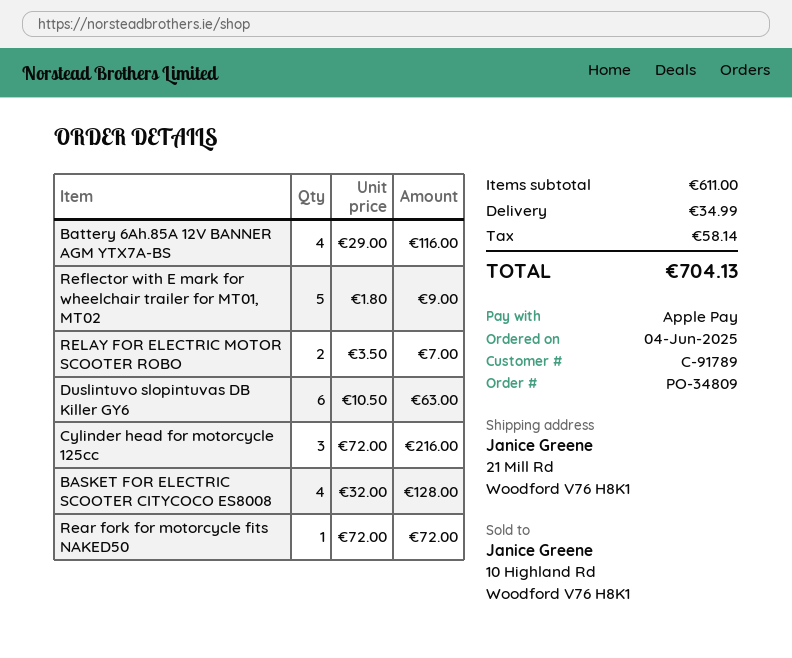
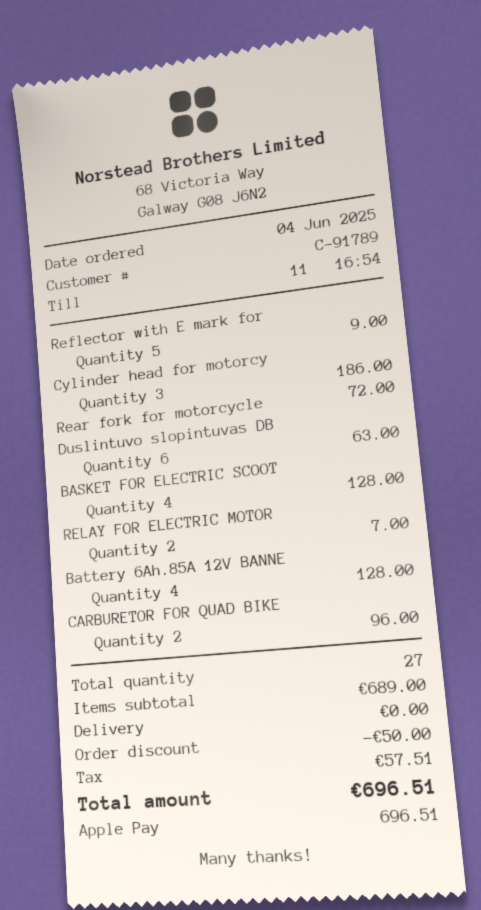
Battery 6Ah.85A 12V BANNER AGM YTX7A-BS: 4 for 116.00 -> 4 for 128.00
Cylinder head for motorcycle 125cc: 3 for 216.00 -> 3 for 186.00
CARBURETOR FOR QUAD BIKE: none -> 2 for 96.00
subtotal: 611.00 -> 689.00
discount: none -> 50.00
shipping: 34.99 -> 0.00
tax: 58.14 -> 57.51
total: 704.13 -> 696.51

